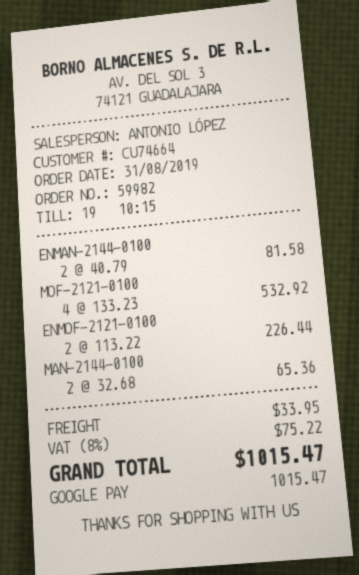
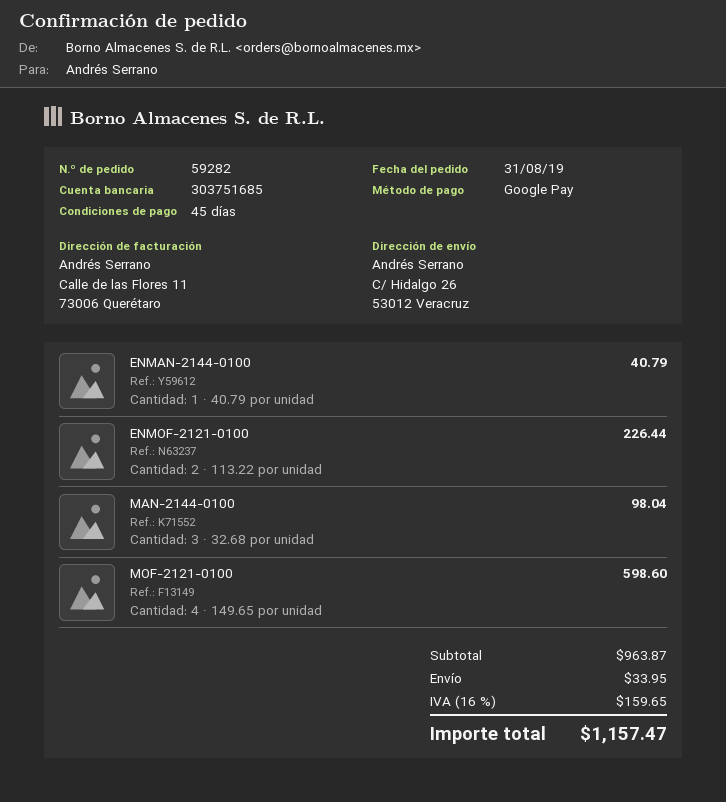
order number: 59982 -> 59282
ENMAN-2144-0100: 2 x 40.79 = 81.58 -> 1 x 40.79 = 40.79
MOF-2121-0100: 4 x 133.23 = 532.92 -> 4 x 149.65 = 598.60
MAN-2144-0100: 2 x 32.68 = 65.36 -> 3 x 32.68 = 98.04
tax: 8% = 75.22 -> 16% = 159.65
total: 1015.47 -> 1157.47

